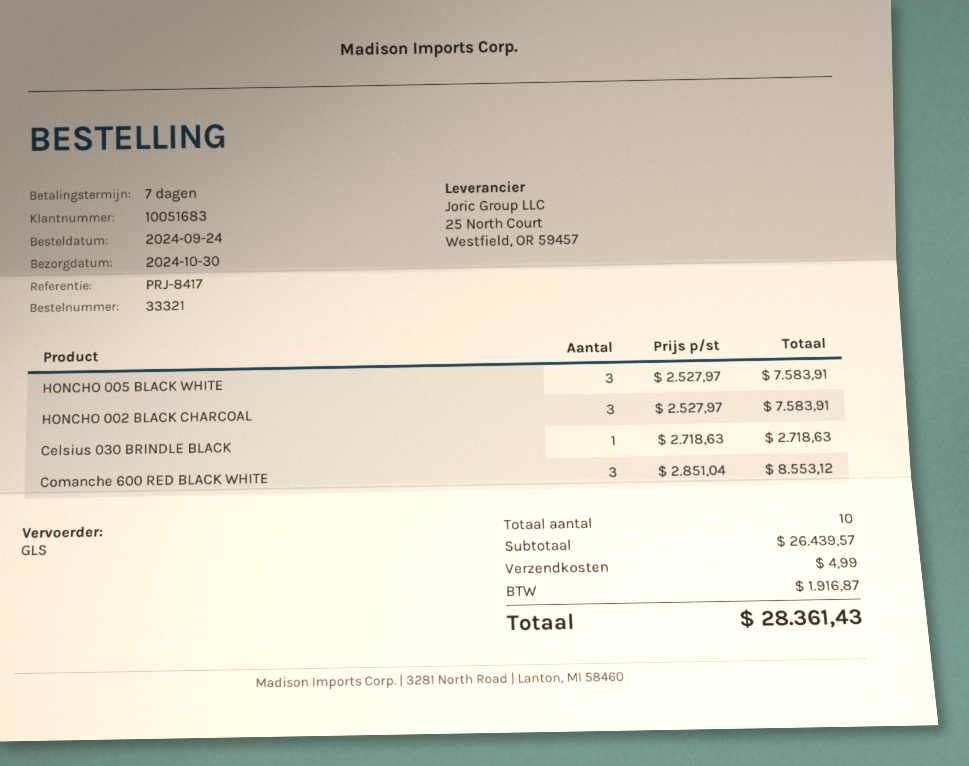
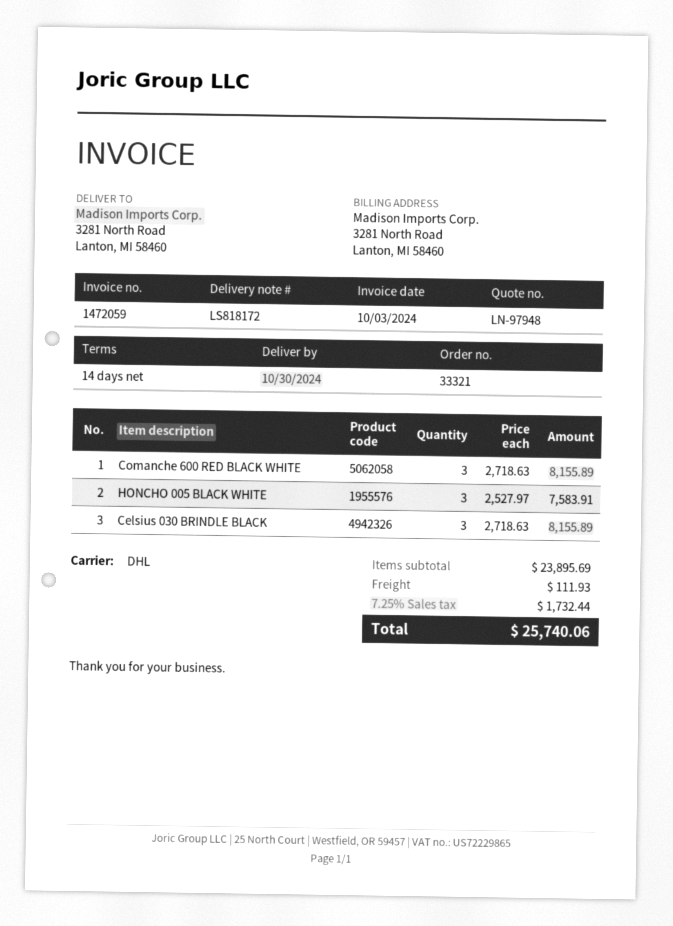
payment terms: 7 days -> 14 days
shipping method: GLS -> DHL
HONCHO 002 BLACK CHARCOAL: 3 x 2527.97 = 7583.91 -> none
Celsius 030 BRINDLE BLACK: 1 x 2718.63 = 2718.63 -> 3 x 2718.63 = 8155.89
Comanche 600 RED BLACK WHITE: 3 x 2851.04 = 8553.12 -> 3 x 2718.63 = 8155.89
subtotal: 26439.57 -> 23895.69
shipping: 4.99 -> 111.93
tax: 1916.87 -> 1732.44
total: 28361.43 -> 25740.06

